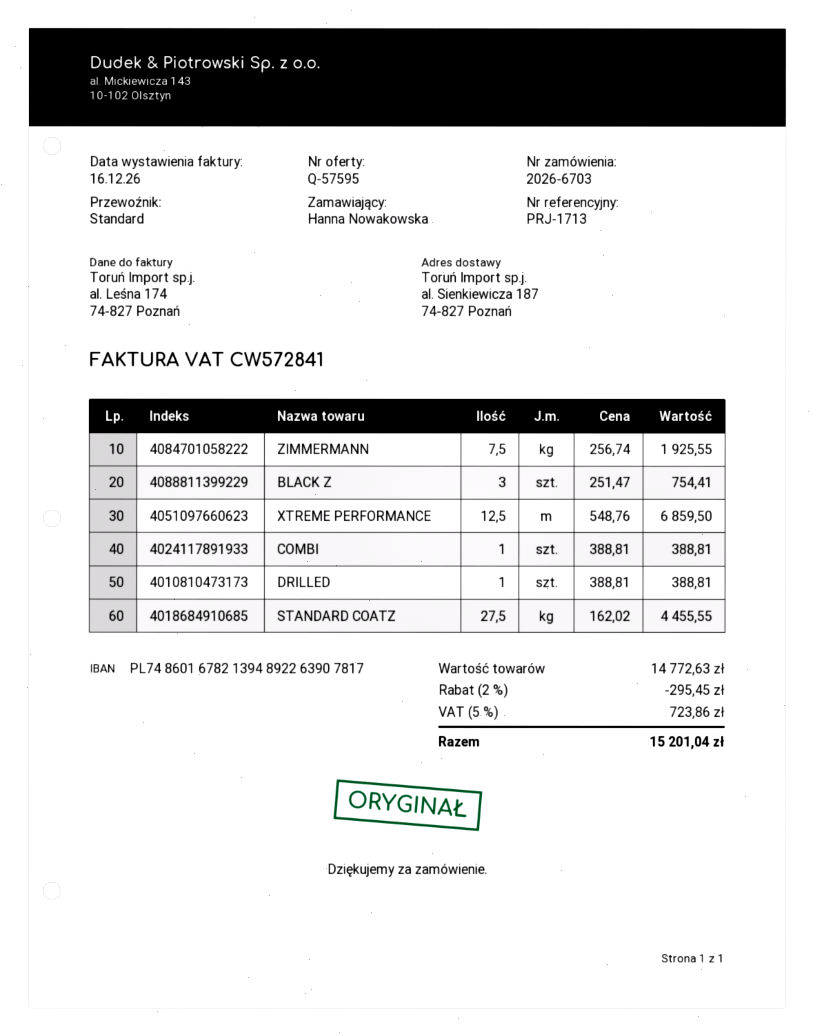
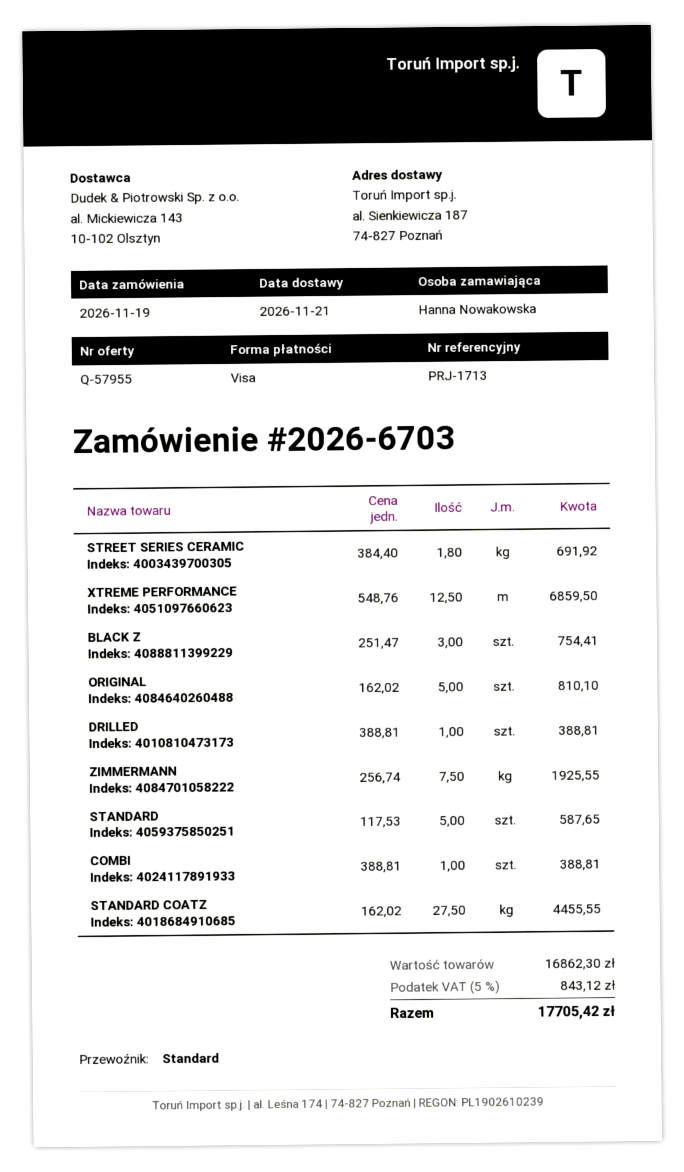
quote number: Q-57595 -> Q-57955
STREET SERIES CERAMIC: none -> 1.8 x 384.40 = 691.92
ORIGINAL: none -> 5 x 162.02 = 810.10
STANDARD: none -> 5 x 117.53 = 587.65
subtotal: 14772.63 -> 16862.30
discount: 2% = 295.45 -> none
tax: 5% = 723.86 -> 5% = 843.12
total: 15201.04 -> 17705.42

